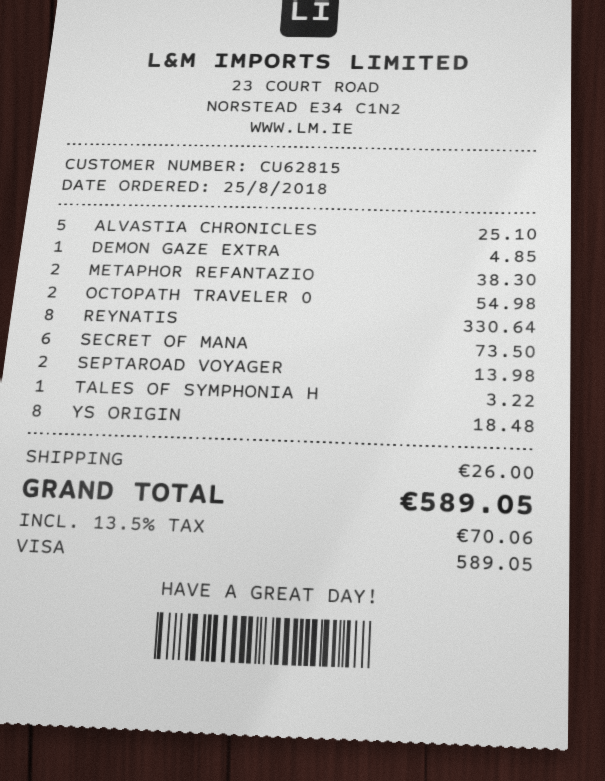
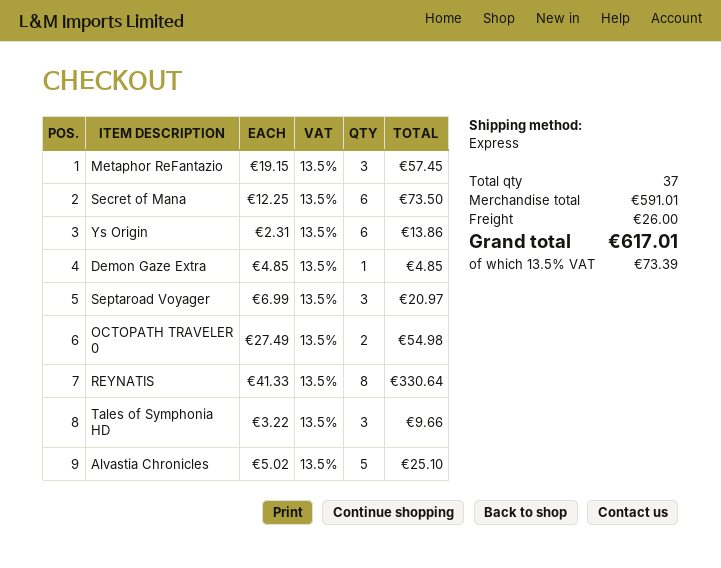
METAPHOR REFANTAZIO: 2 for 38.30 -> 3 for 57.45
SEPTAROAD VOYAGER: 2 for 13.98 -> 3 for 20.97
TALES OF SYMPHONIA H: 1 for 3.22 -> 3 for 9.66
YS ORIGIN: 8 for 18.48 -> 6 for 13.86
tax: 13.5% = 70.06 -> 13.5% = 73.39
total: 589.05 -> 617.01

